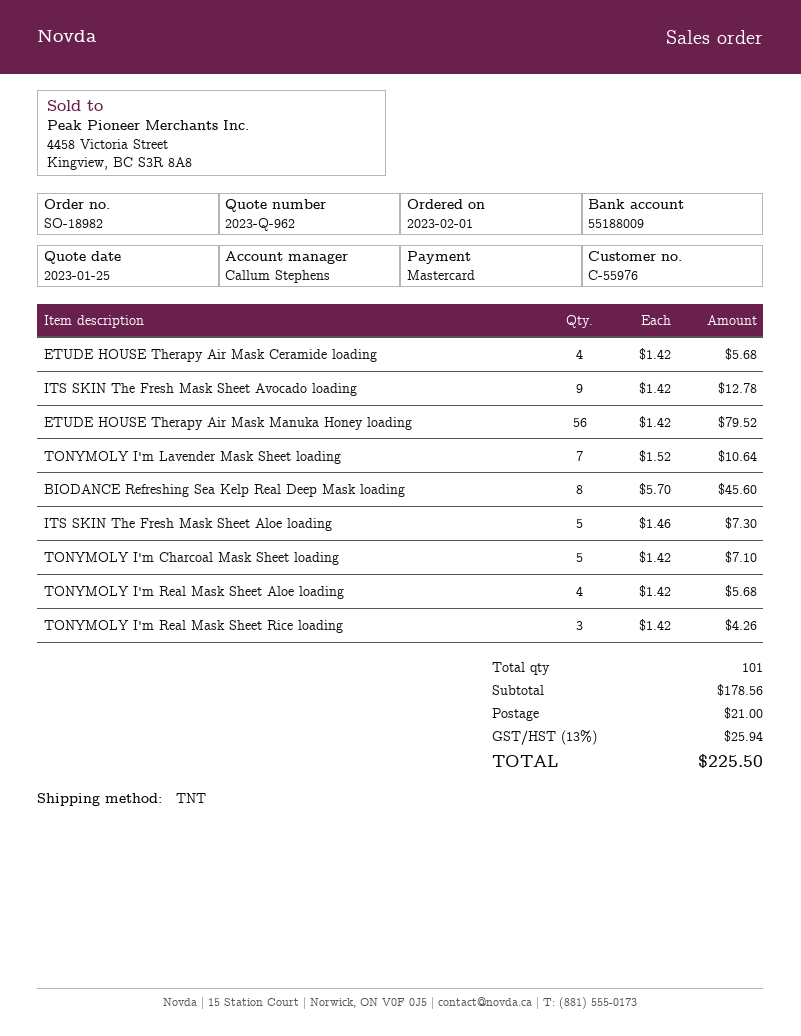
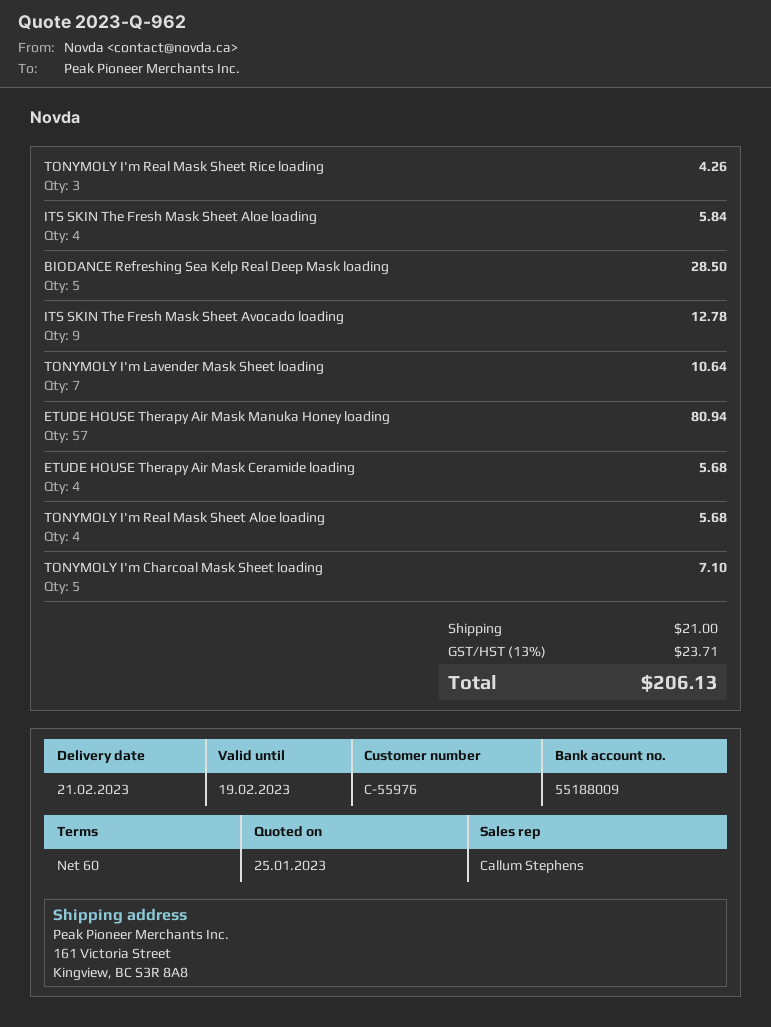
ETUDE HOUSE Therapy Air Mask Manuka Honey loading: 56 for 79.52 -> 57 for 80.94
BIODANCE Refreshing Sea Kelp Real Deep Mask loading: 8 for 45.60 -> 5 for 28.50
ITS SKIN The Fresh Mask Sheet Aloe loading: 5 for 7.30 -> 4 for 5.84
tax: 13% = 25.94 -> 13% = 23.71
total: 225.50 -> 206.13

